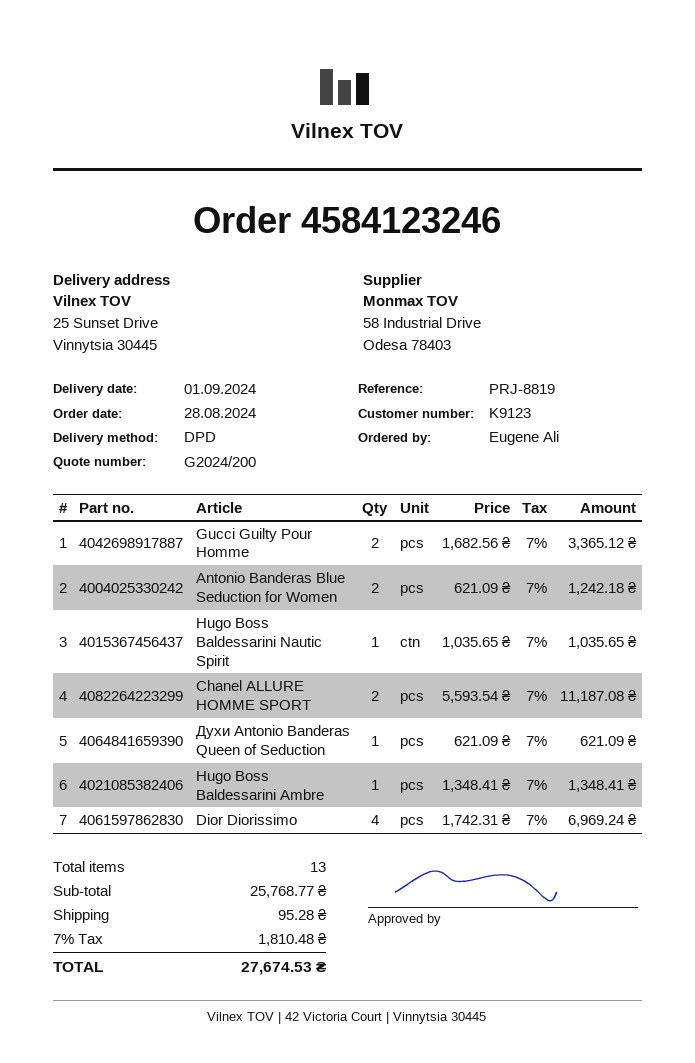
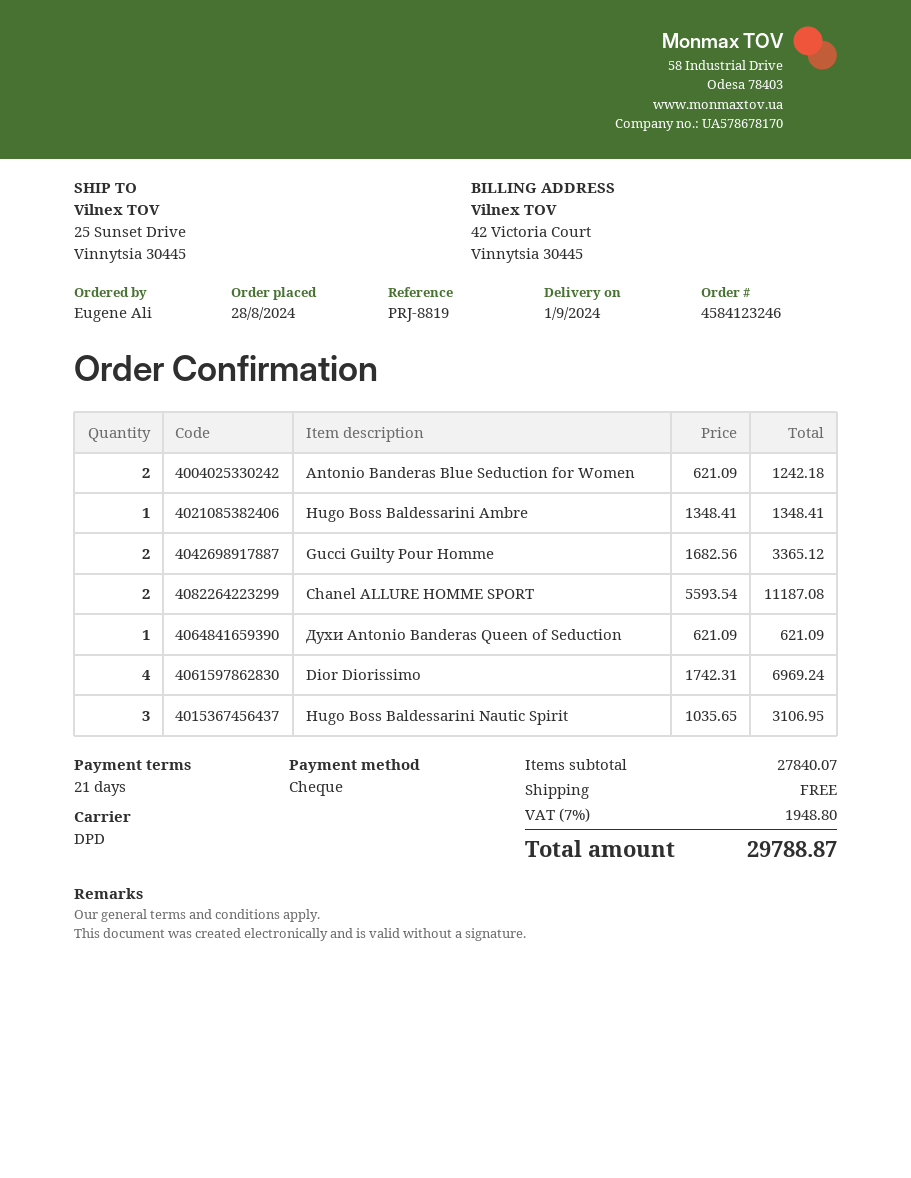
Hugo Boss Baldessarini Nautic Spirit: 1 x 1035.65 = 1035.65 -> 3 x 1035.65 = 3106.95
subtotal: 25768.77 -> 27840.07
shipping: 95.28 -> 0.00
tax: 7% = 1810.48 -> 7% = 1948.80
total: 27674.53 -> 29788.87

